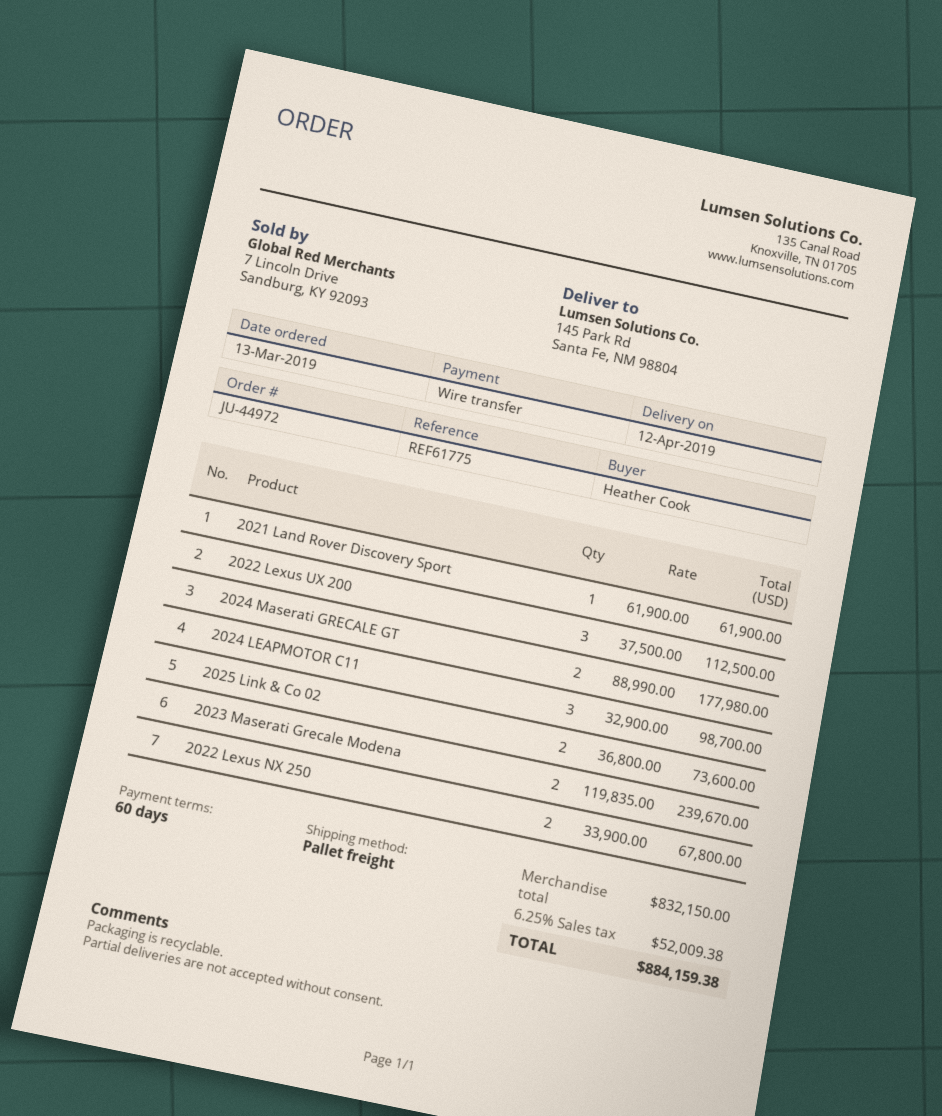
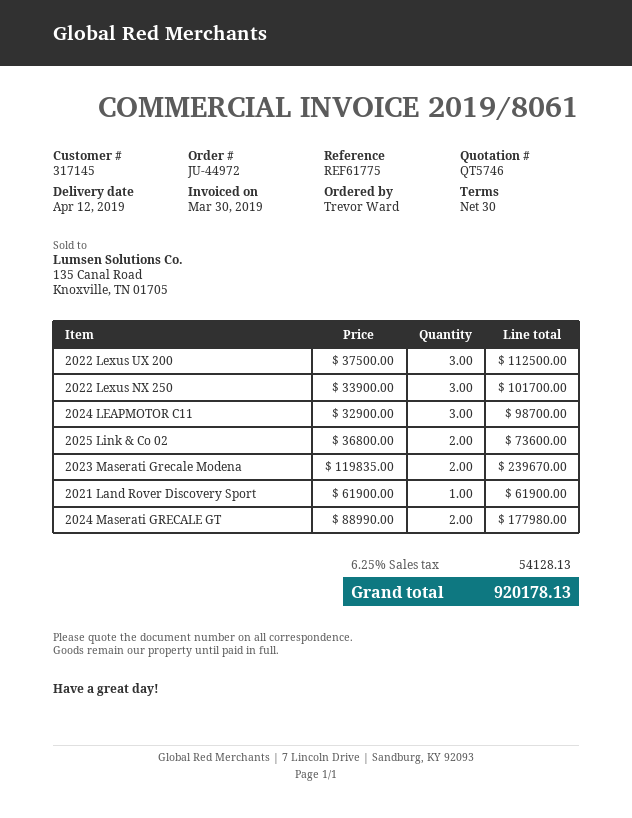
payment terms: 60 days -> 30 days
ordered by: Heather Cook -> Trevor Ward
2022 Lexus NX 250: 2 x 33900.00 = 67800.00 -> 3 x 33900.00 = 101700.00
tax: 6.25% = 52009.38 -> 6.25% = 54128.13
total: 884159.38 -> 920178.13

